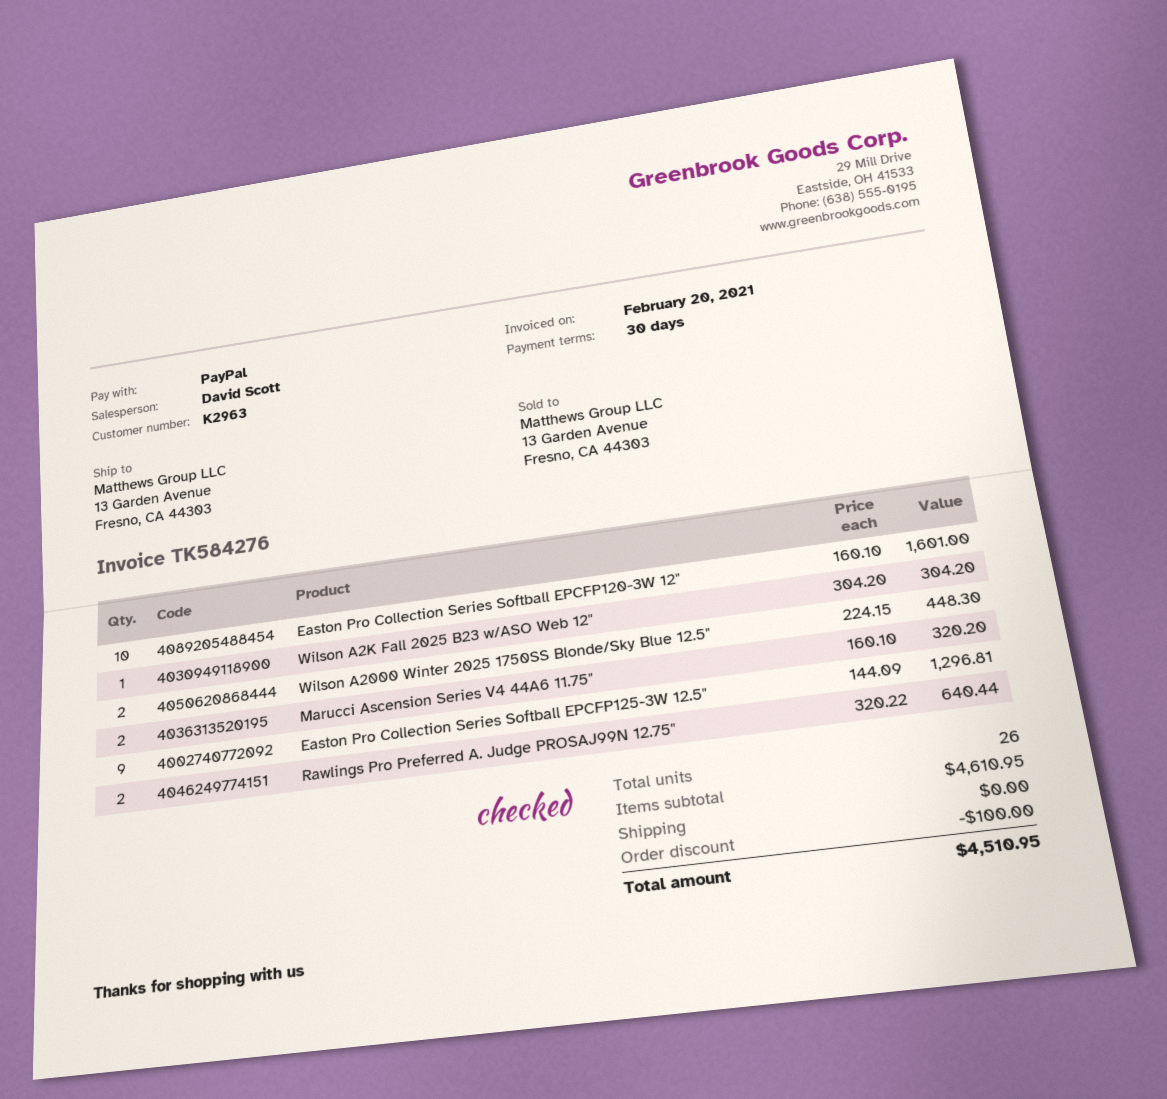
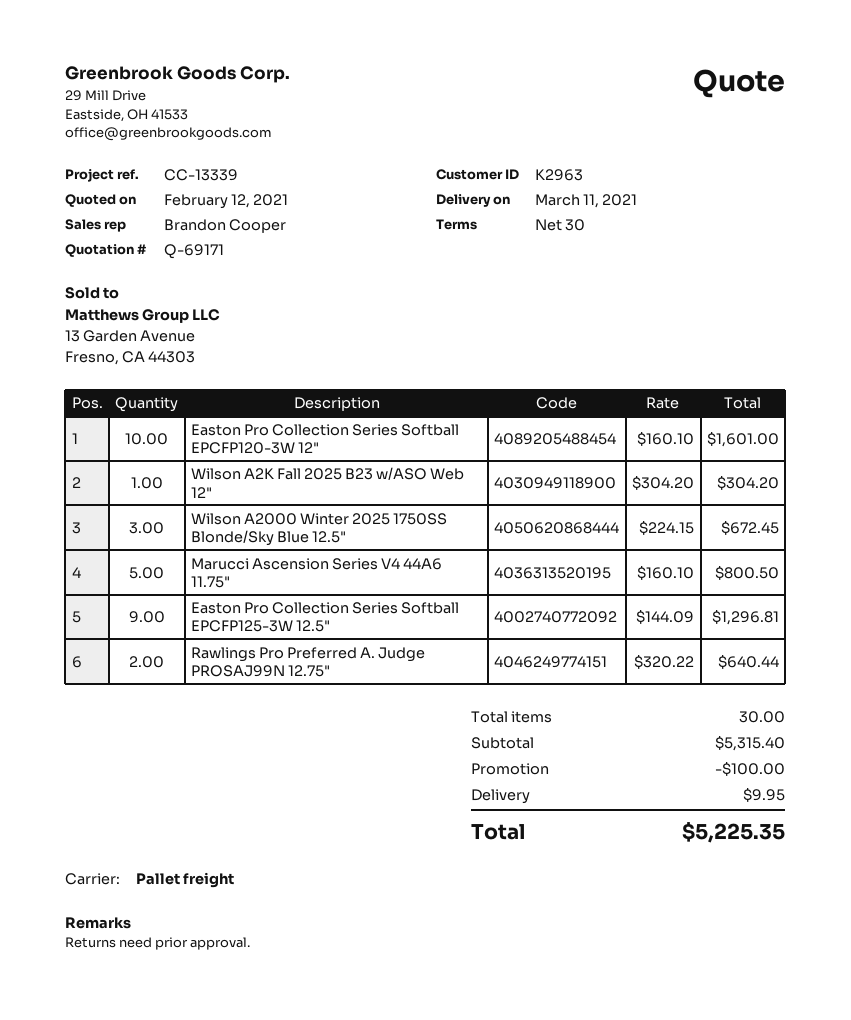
sales rep: David Scott -> Brandon Cooper
Wilson A2000 Winter 2025 1750SS Blonde/Sky Blue 12.5": 2 x 224.15 = 448.30 -> 3 x 224.15 = 672.45
Marucci Ascension Series V4 44A6 11.75": 2 x 160.10 = 320.20 -> 5 x 160.10 = 800.50
total quantity: 26 -> 30
subtotal: 4610.95 -> 5315.40
shipping: 0.00 -> 9.95
total: 4510.95 -> 5225.35

